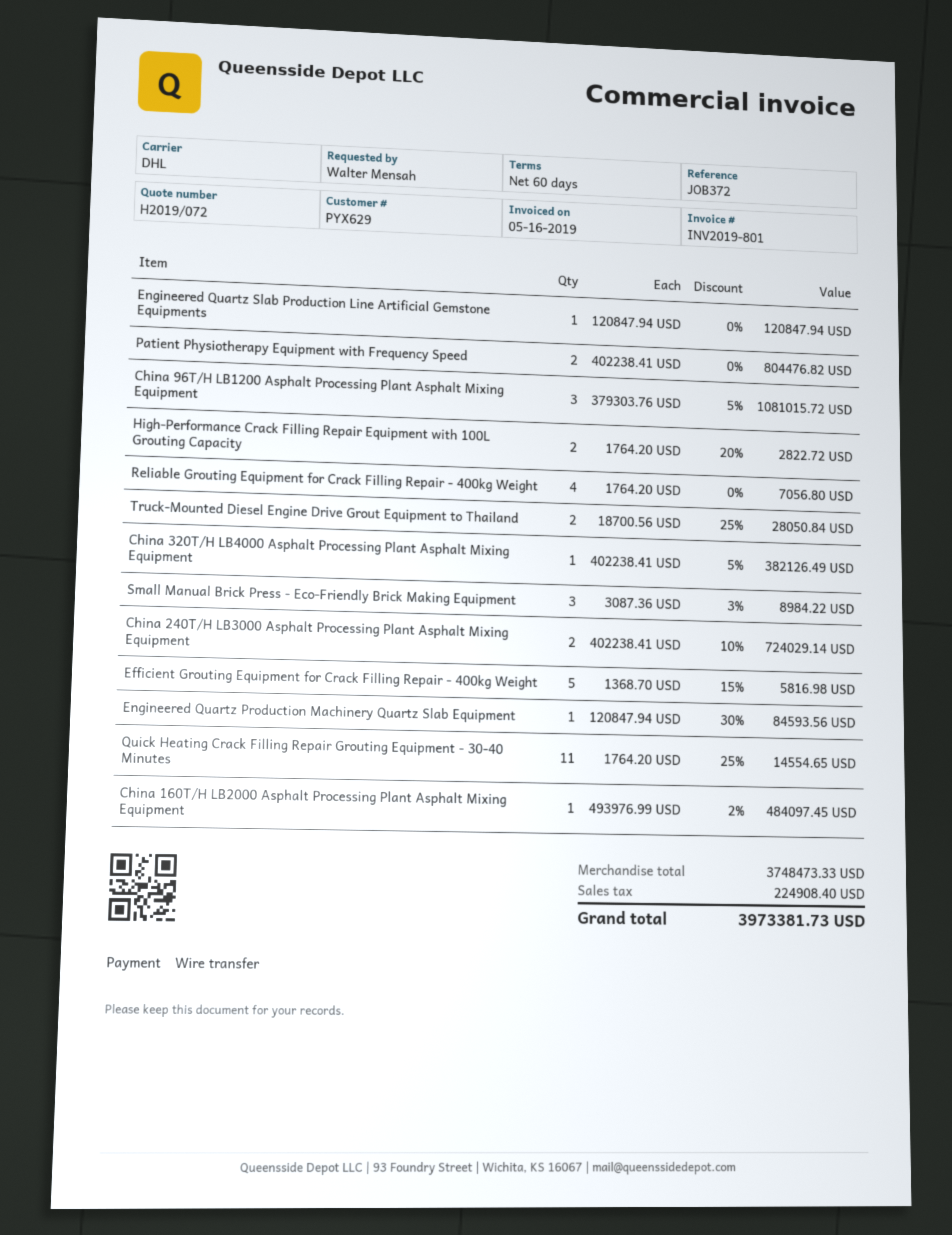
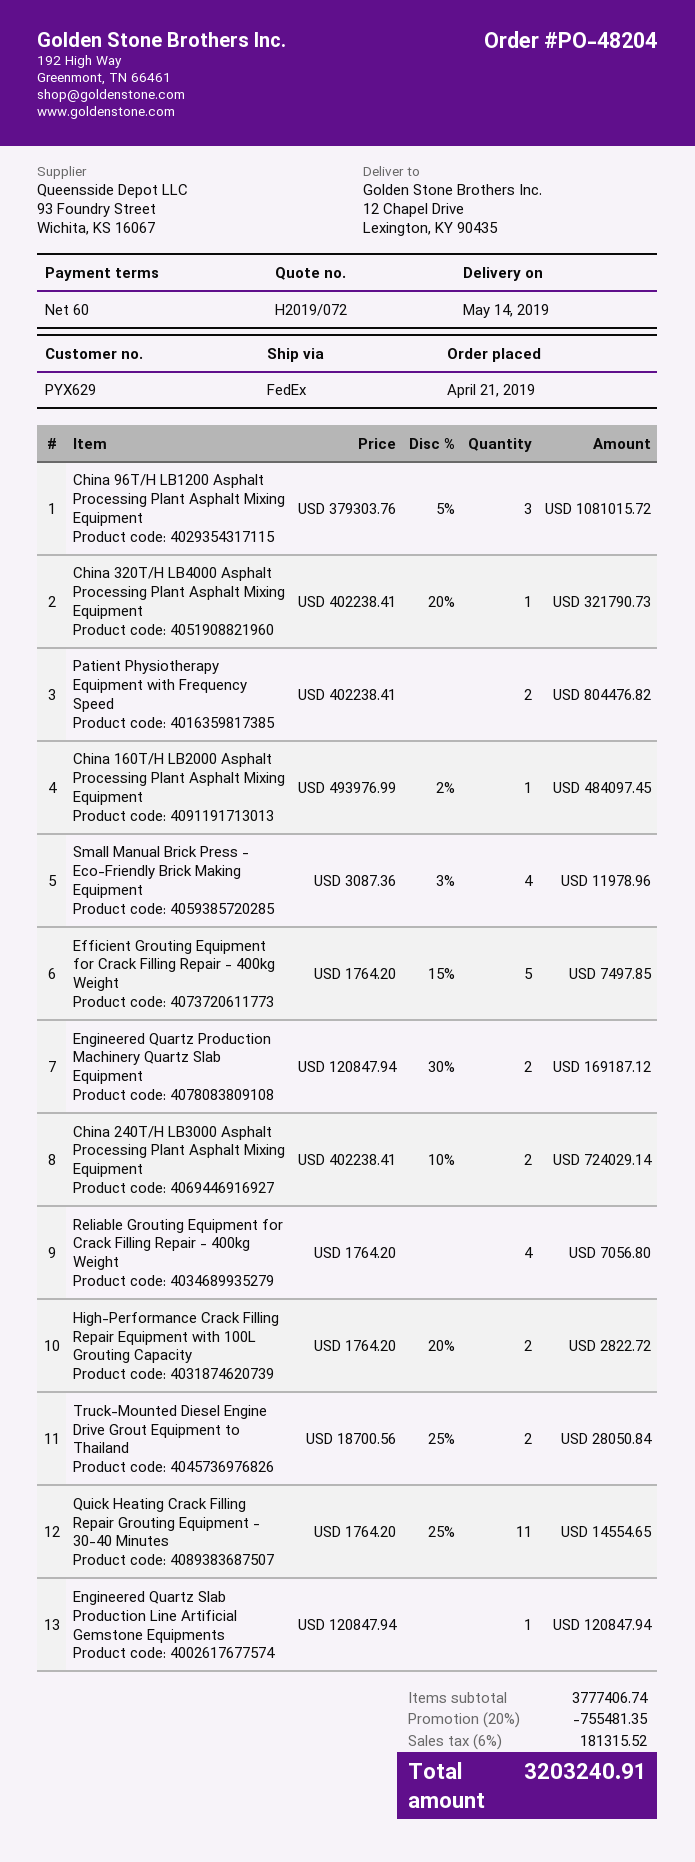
shipping method: DHL -> FedEx
China 320T/H LB4000 Asphalt Processing Plant Asphalt Mixing Equipment: 1 x 402238.41 - 5% = 382126.49 -> 1 x 402238.41 - 20% = 321790.73
Small Manual Brick Press - Eco-Friendly Brick Making Equipment: 3 x 3087.36 - 3% = 8984.22 -> 4 x 3087.36 - 3% = 11978.96
Efficient Grouting Equipment for Crack Filling Repair - 400kg Weight: 5 x 1368.70 - 15% = 5816.98 -> 5 x 1764.20 - 15% = 7497.85
Engineered Quartz Production Machinery Quartz Slab Equipment: 1 x 120847.94 - 30% = 84593.56 -> 2 x 120847.94 - 30% = 169187.12
subtotal: 3748473.33 -> 3777406.74
discount: none -> 20% = 755481.35
tax: 224908.40 -> 181315.52
total: 3973381.73 -> 3203240.91

